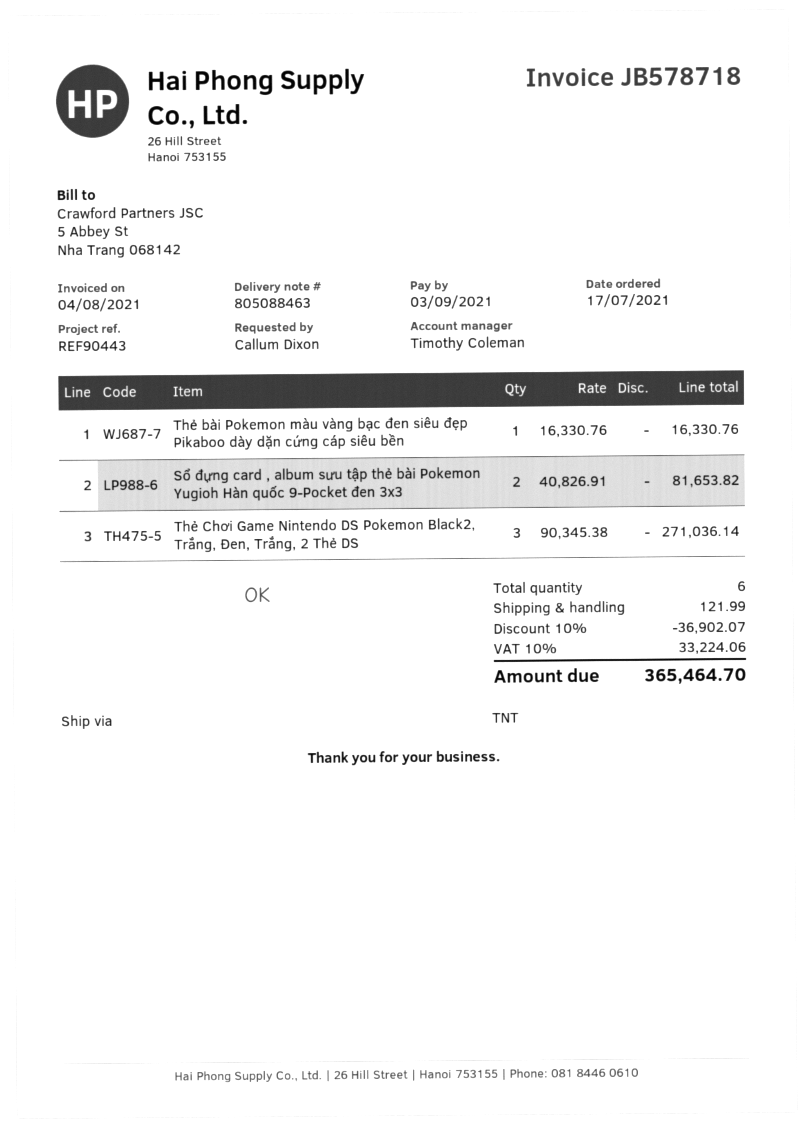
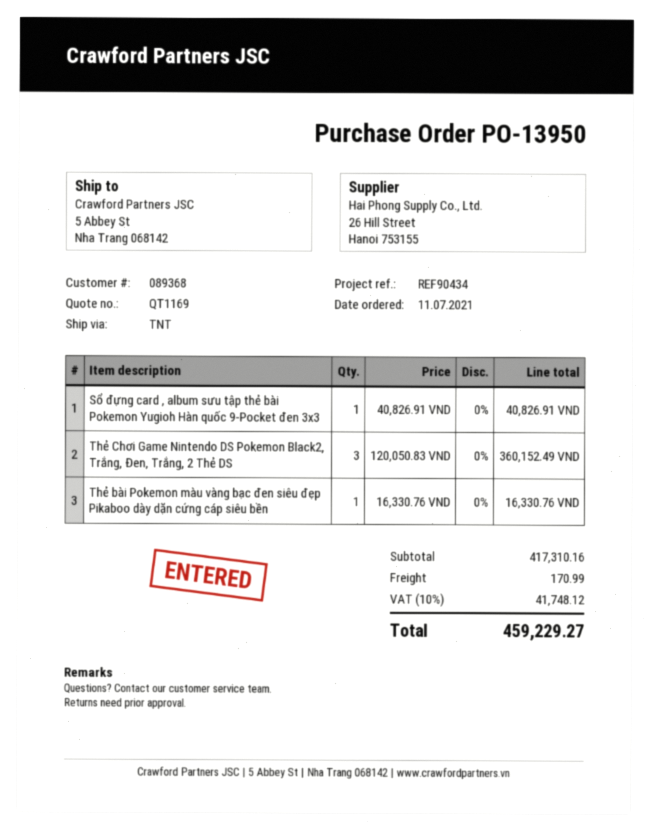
order date: 2021-07-17 -> 2021-07-11
reference: REF90443 -> REF90434
Sổ đựng card , album sưu tập thẻ bài Pokemon Yugioh Hàn quốc 9-Pocket đen 3x3: 2 x 40826.91 = 81653.82 -> 1 x 40826.91 = 40826.91
Thẻ Chơi Game Nintendo DS Pokemon Black2, Trắng, Đen, Trắng, 2 Thẻ DS: 3 x 90345.38 = 271036.14 -> 3 x 120050.83 = 360152.49
discount: 10% = 36902.07 -> none
shipping: 121.99 -> 170.99
tax: 10% = 33224.06 -> 10% = 41748.12
total: 365464.70 -> 459229.27

